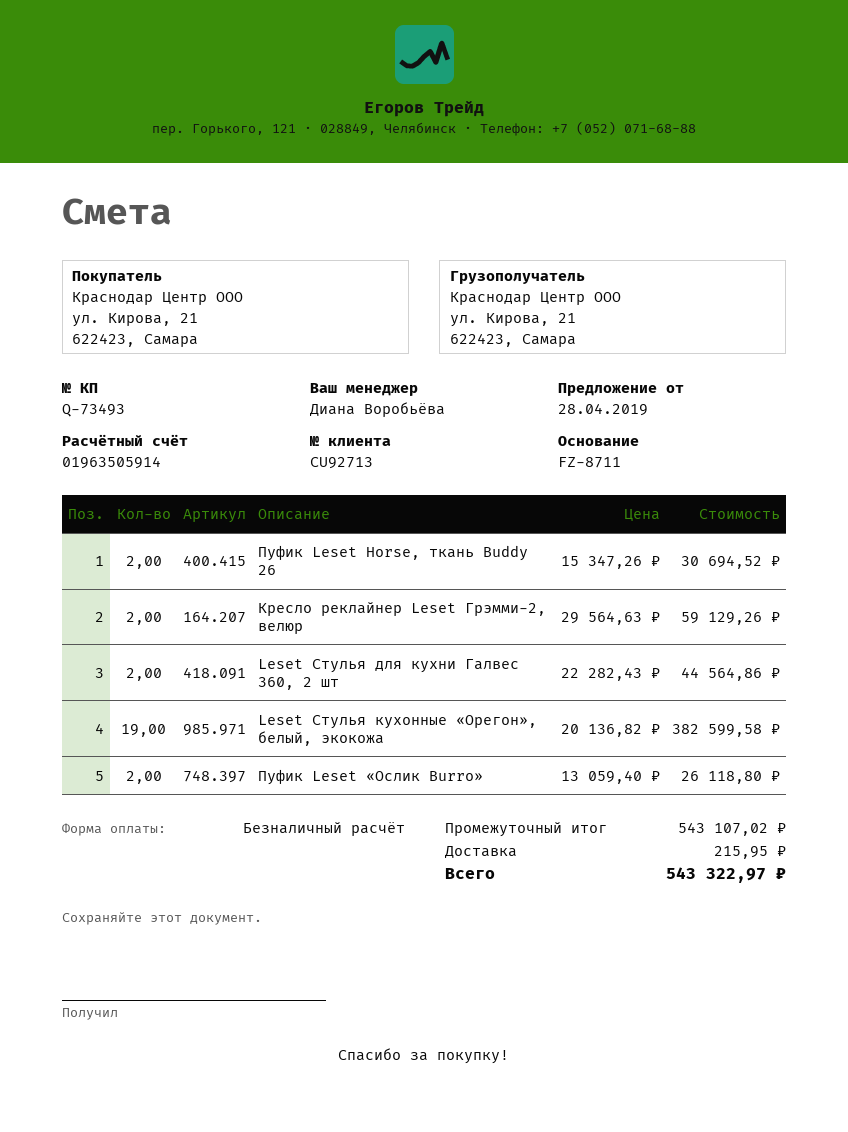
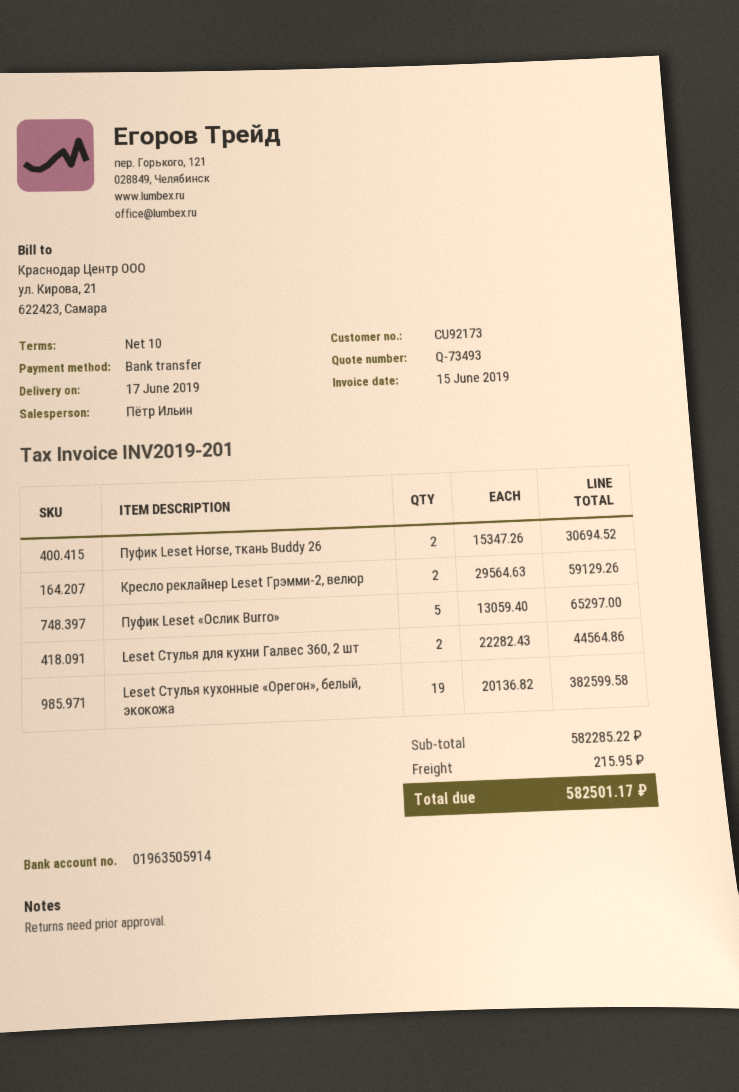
customer number: CU92713 -> CU92173
sales rep: Диана Воробьёва -> Пётр Ильин
Пуфик Leset «Ослик Burro»: 2 x 13059.40 = 26118.80 -> 5 x 13059.40 = 65297.00
subtotal: 543107.02 -> 582285.22
total: 543322.97 -> 582501.17

